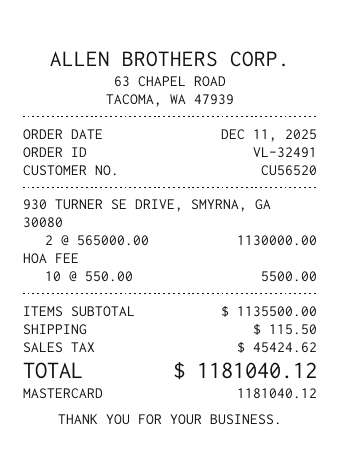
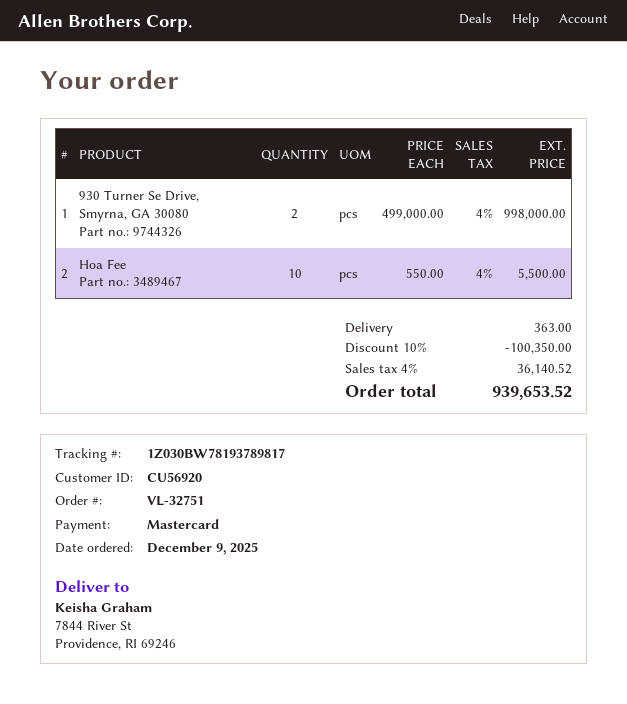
order number: VL-32491 -> VL-32751
order date: 2025-12-11 -> 2025-12-09
customer number: CU56520 -> CU56920
930 TURNER SE DRIVE, SMYRNA, GA 30080: 2 x 565000.00 = 1130000.00 -> 2 x 499000.00 = 998000.00
discount: none -> 10% = 100350.00
shipping: 115.50 -> 363.00
tax: 45424.62 -> 36140.52
total: 1181040.12 -> 939653.52

